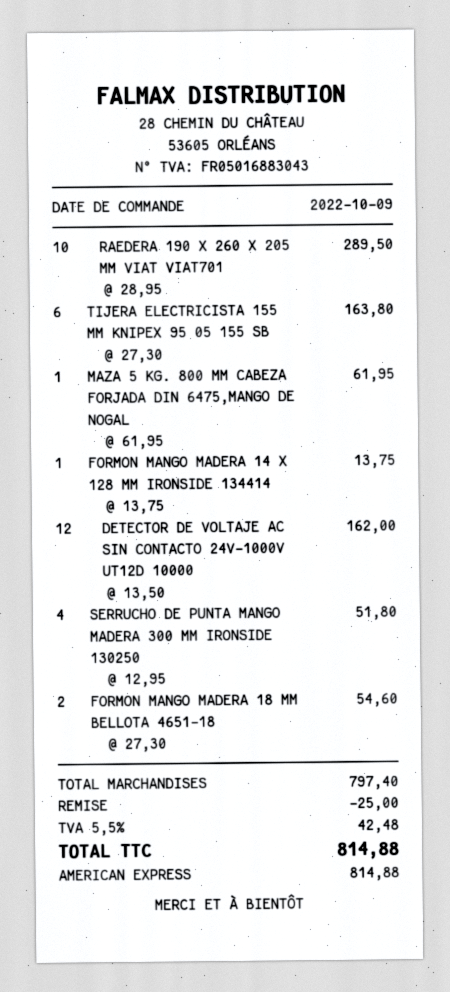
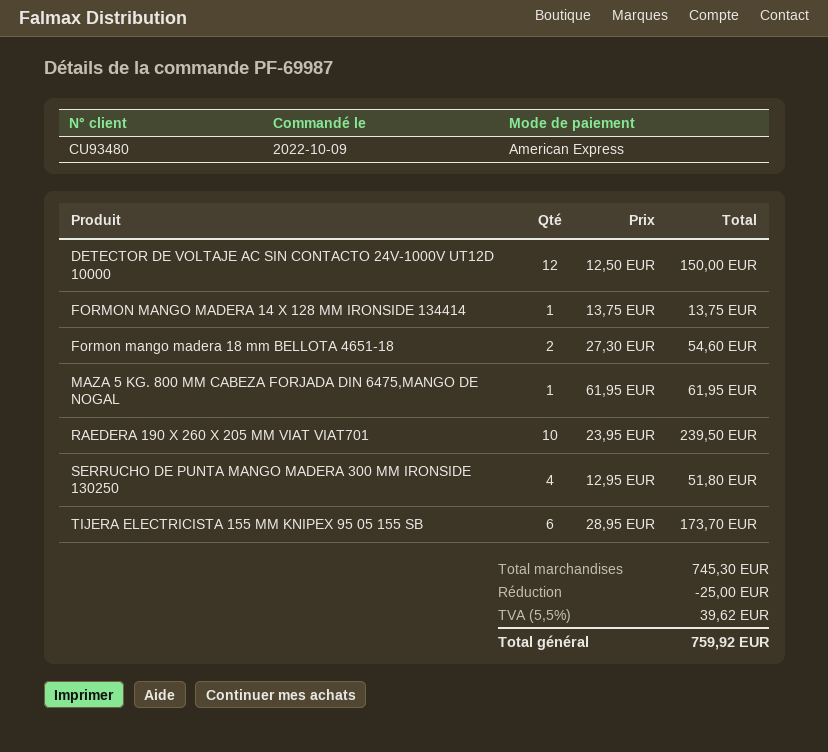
RAEDERA 190 X 260 X 205 MM VIAT VIAT701: 10 x 28.95 = 289.50 -> 10 x 23.95 = 239.50
TIJERA ELECTRICISTA 155 MM KNIPEX 95 05 155 SB: 6 x 27.30 = 163.80 -> 6 x 28.95 = 173.70
DETECTOR DE VOLTAJE AC SIN CONTACTO 24V-1000V UT12D 10000: 12 x 13.50 = 162.00 -> 12 x 12.50 = 150.00
subtotal: 797.40 -> 745.30
tax: 5.5% = 42.48 -> 5.5% = 39.62
total: 814.88 -> 759.92

